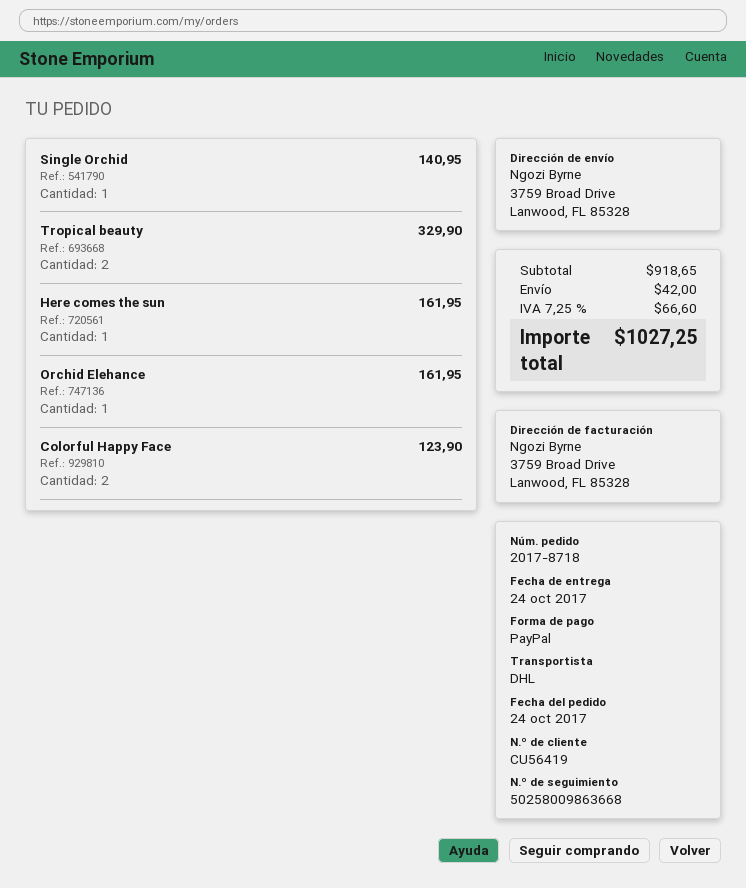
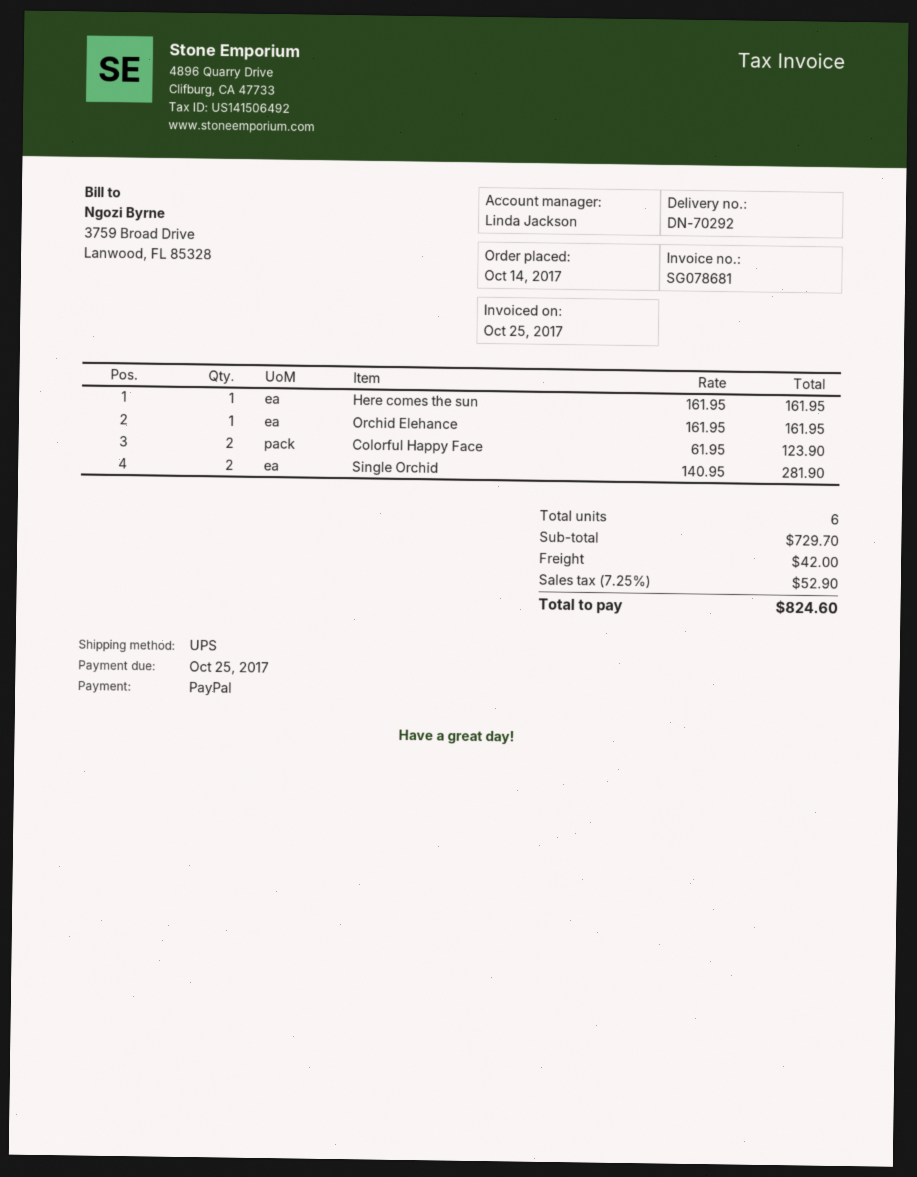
order date: 2017-10-24 -> 2017-10-14
shipping method: DHL -> UPS
Single Orchid: 1 for 140.95 -> 2 for 281.90
Tropical beauty: 2 for 329.90 -> none
subtotal: 918.65 -> 729.70
tax: 7.25% = 66.60 -> 7.25% = 52.90
total: 1027.25 -> 824.60

